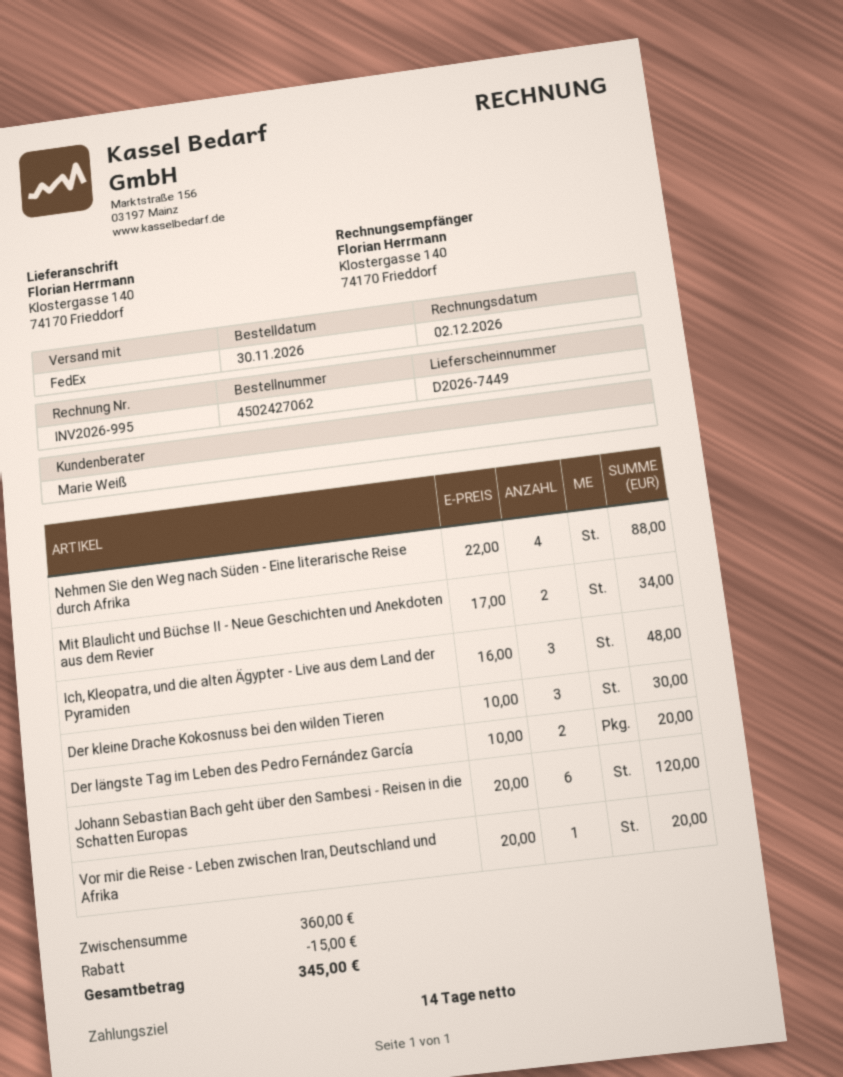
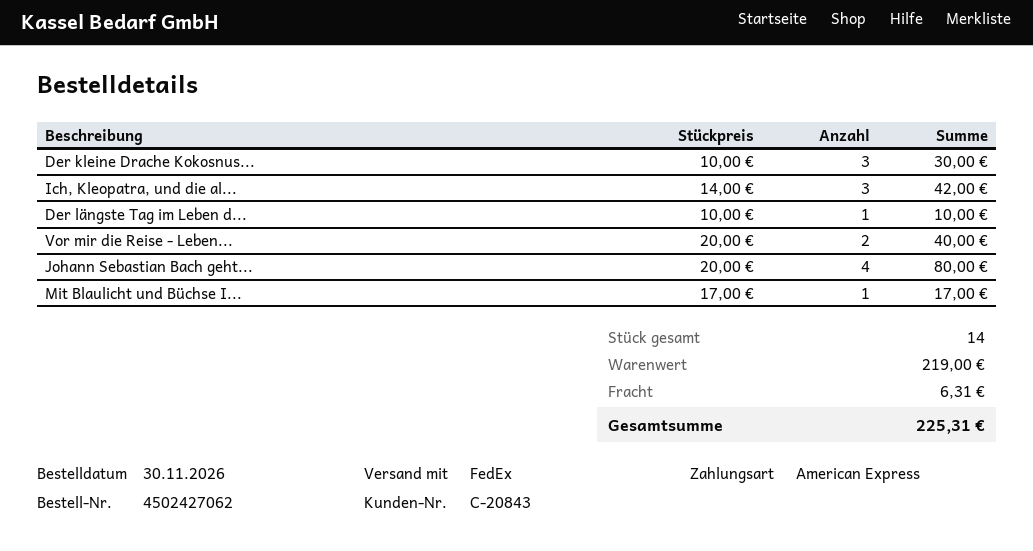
Nehmen Sie den Weg nach Süden - Eine literarische Reise durch Afrika: 4 x 22.00 = 88.00 -> none
Mit Blaulicht und Büchse II - Neue Geschichten und Anekdoten aus dem Revier: 2 x 17.00 = 34.00 -> 1 x 17.00 = 17.00
Ich, Kleopatra, und die alten Ägypter - Live aus dem Land der Pyramiden: 3 x 16.00 = 48.00 -> 3 x 14.00 = 42.00
Der längste Tag im Leben des Pedro Fernández García: 2 x 10.00 = 20.00 -> 1 x 10.00 = 10.00
Johann Sebastian Bach geht über den Sambesi - Reisen in die Schatten Europas: 6 x 20.00 = 120.00 -> 4 x 20.00 = 80.00
Vor mir die Reise - Leben zwischen Iran, Deutschland und Afrika: 1 x 20.00 = 20.00 -> 2 x 20.00 = 40.00
subtotal: 360.00 -> 219.00
discount: 15.00 -> none
shipping: none -> 6.31
total: 345.00 -> 225.31

